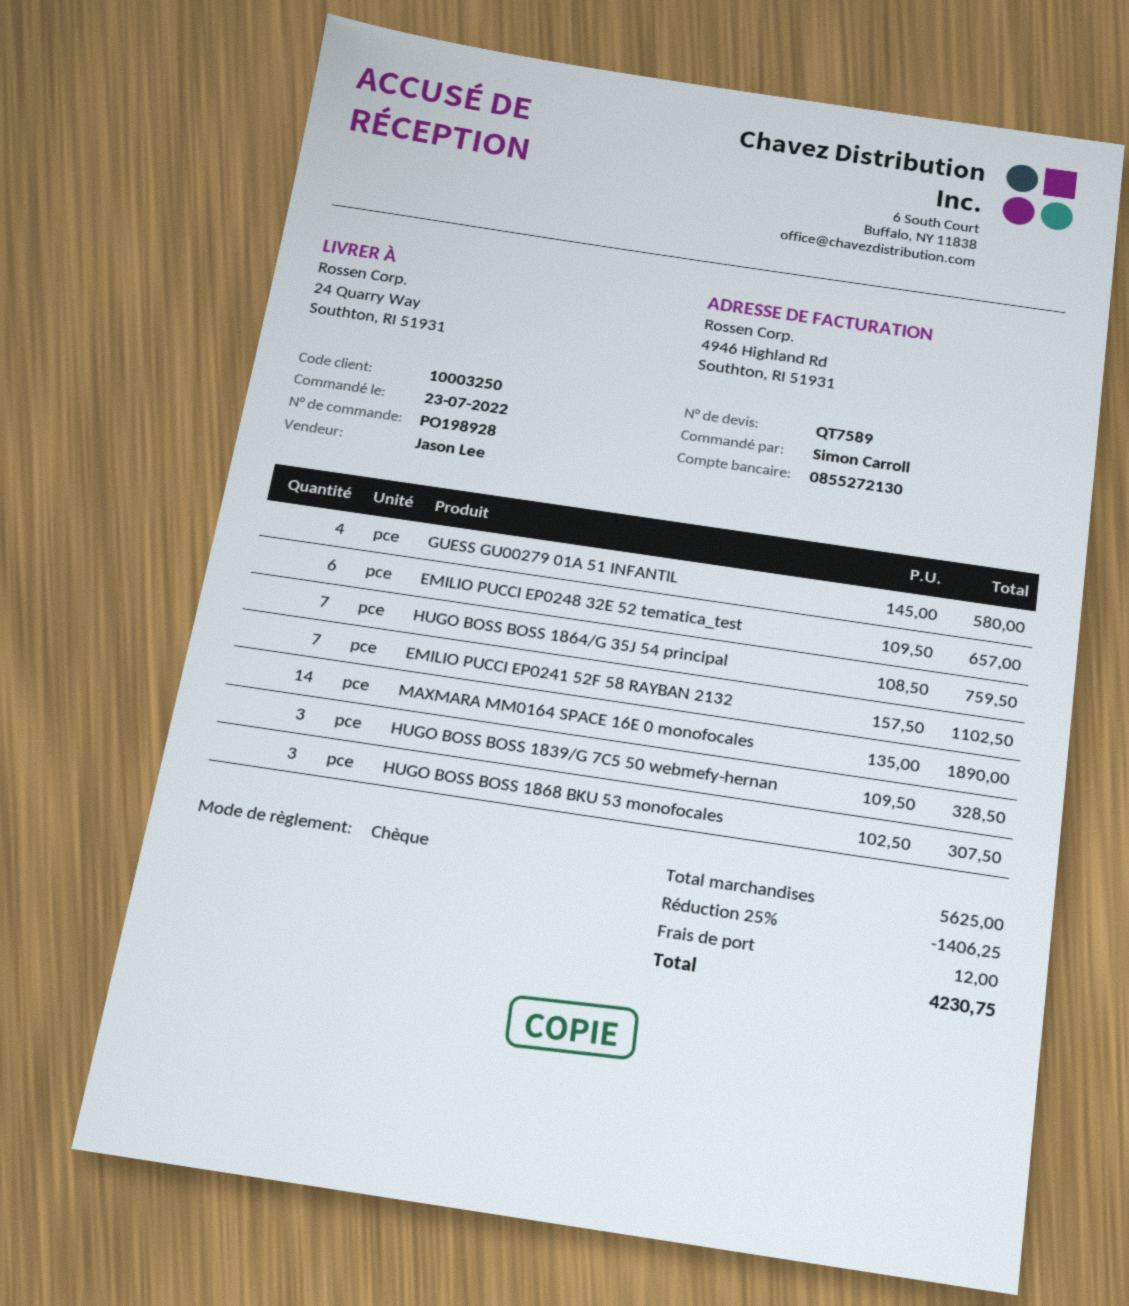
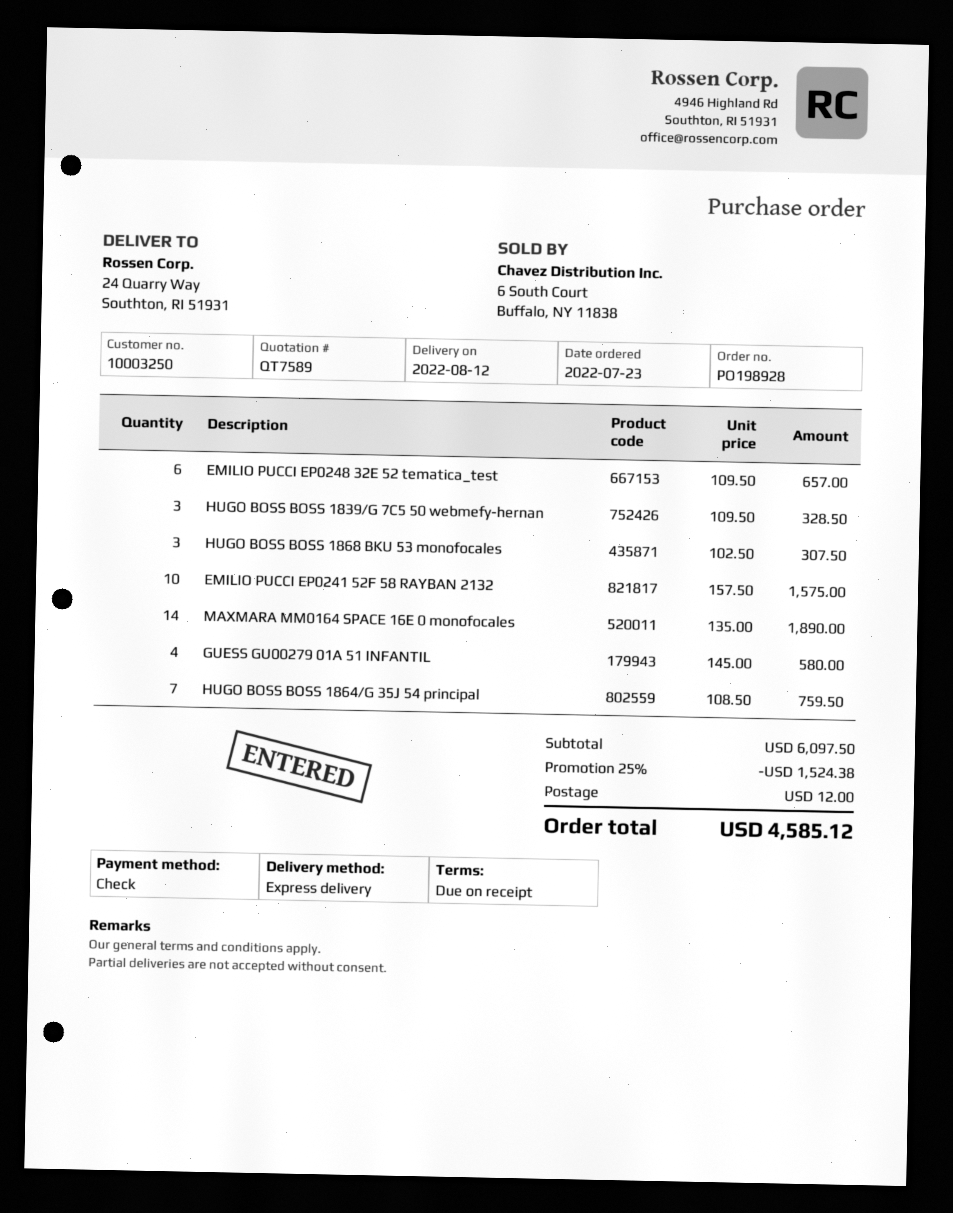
EMILIO PUCCI EP0241 52F 58 RAYBAN 2132: 7 x 157.50 = 1102.50 -> 10 x 157.50 = 1575.00
subtotal: 5625.00 -> 6097.50
discount: 25% = 1406.25 -> 25% = 1524.38
total: 4230.75 -> 4585.12

